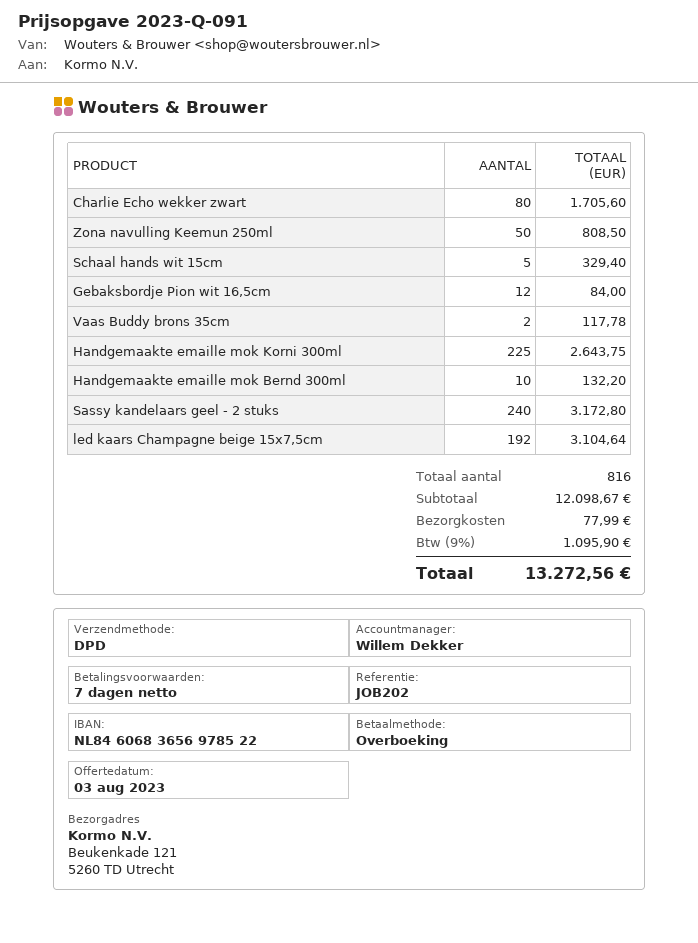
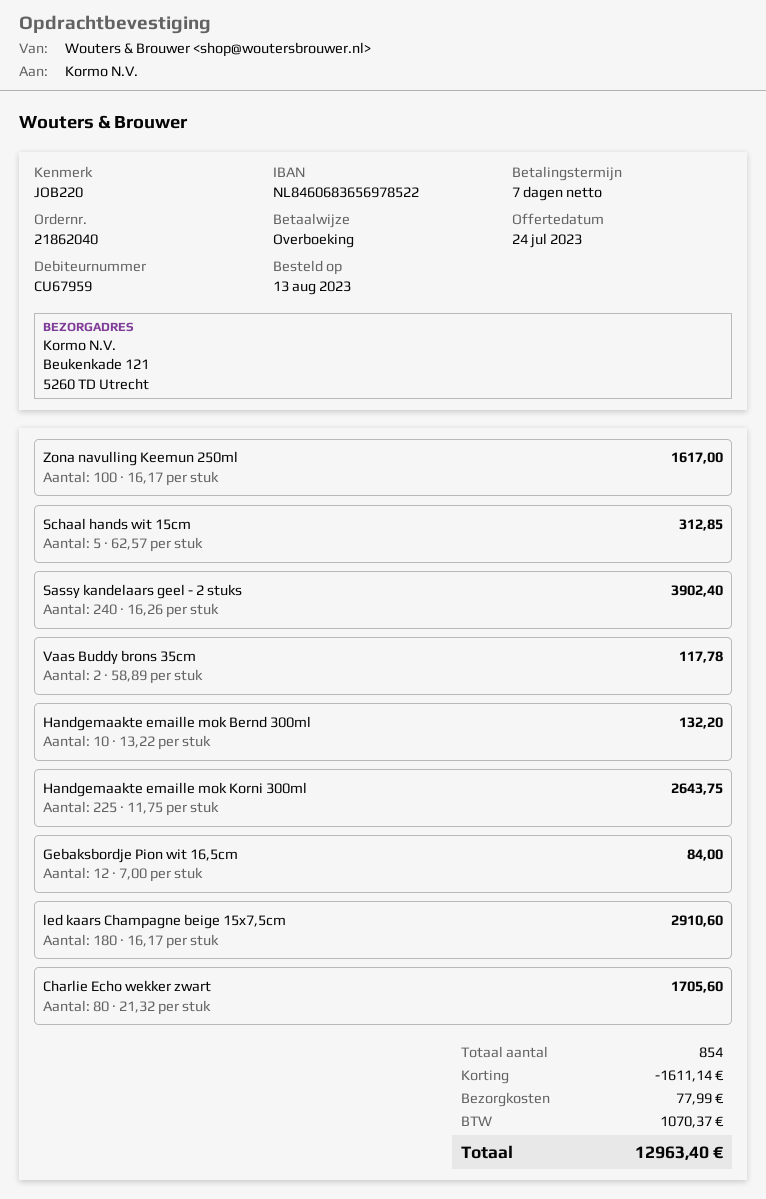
quote date: 2023-08-03 -> 2023-07-24
reference: JOB202 -> JOB220
Zona navulling Keemun 250ml: 50 for 808.50 -> 100 for 1617.00
Schaal hands wit 15cm: 5 for 329.40 -> 5 for 312.85
Sassy kandelaars geel - 2 stuks: 240 for 3172.80 -> 240 for 3902.40
led kaars Champagne beige 15x7,5cm: 192 for 3104.64 -> 180 for 2910.60
total quantity: 816 -> 854
discount: none -> 1611.14
tax: 1095.90 -> 1070.37
total: 13272.56 -> 12963.40

